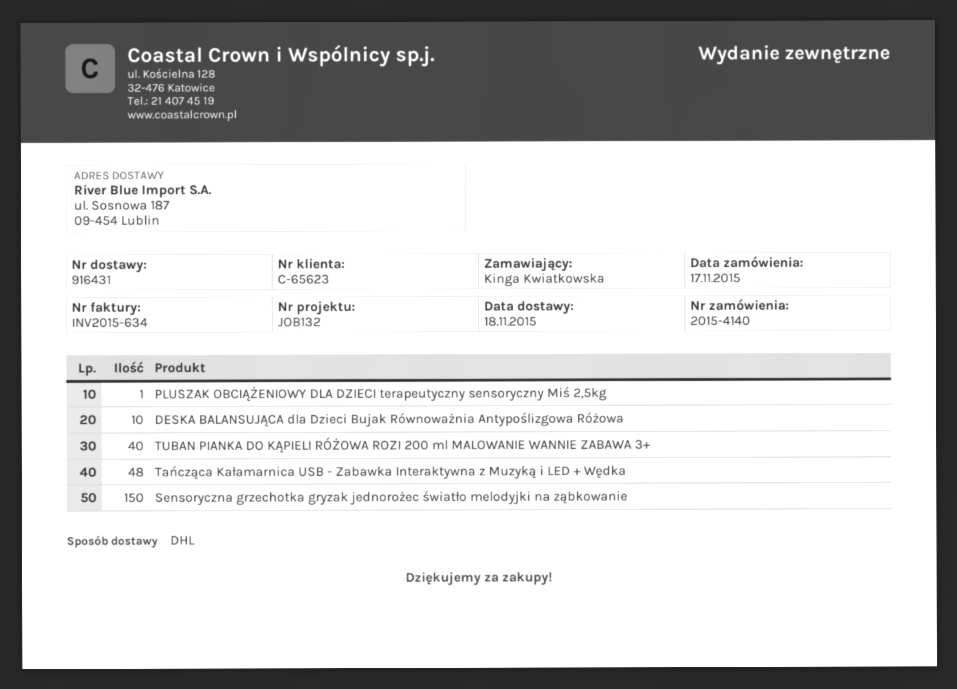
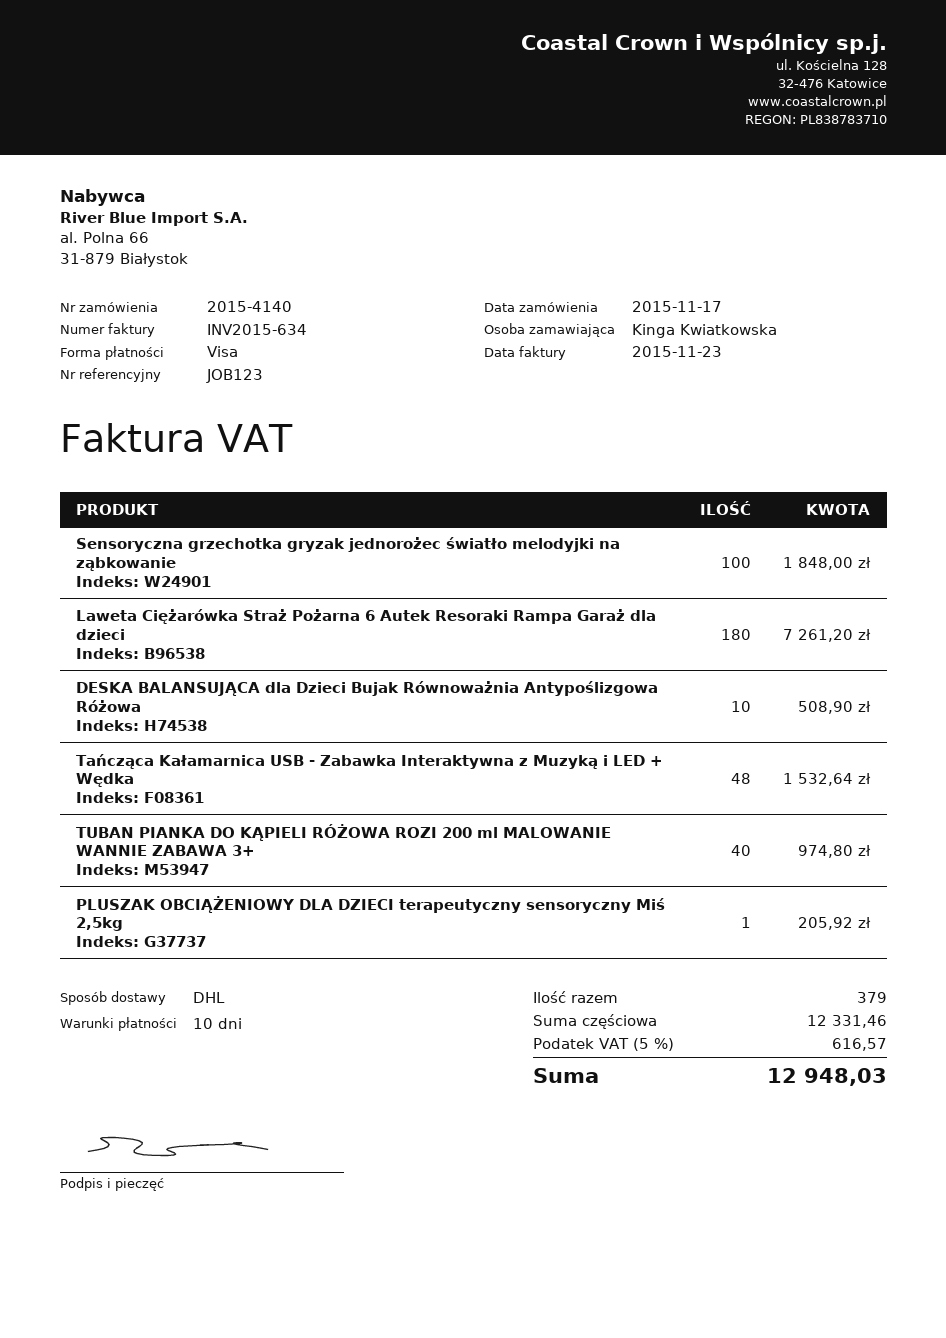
reference: JOB132 -> JOB123
Sensoryczna grzechotka gryzak jednorożec światło melodyjki na ząbkowanie: 150 -> 100
Laweta Ciężarówka Straż Pożarna 6 Autek Resoraki Rampa Garaż dla dzieci: none -> 180

